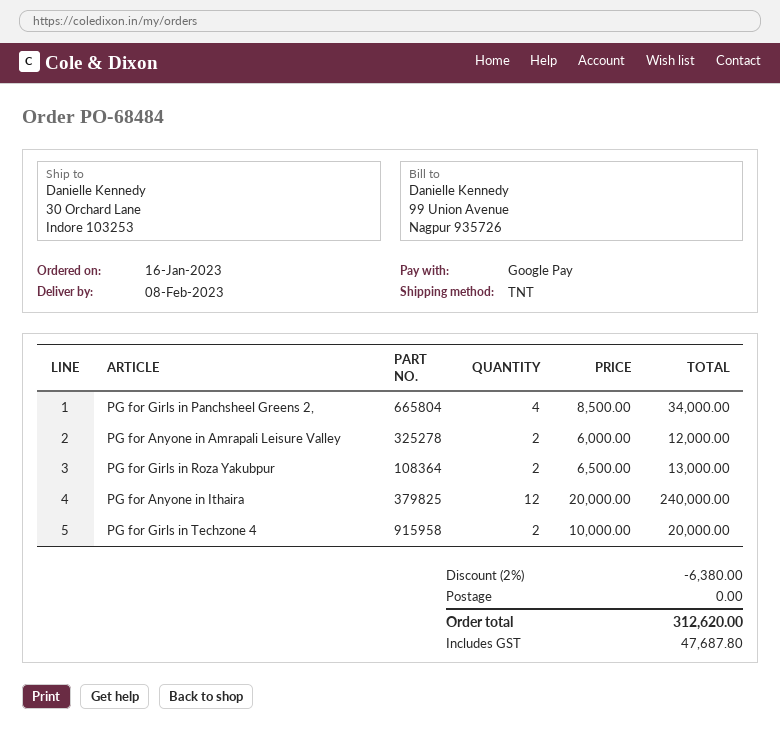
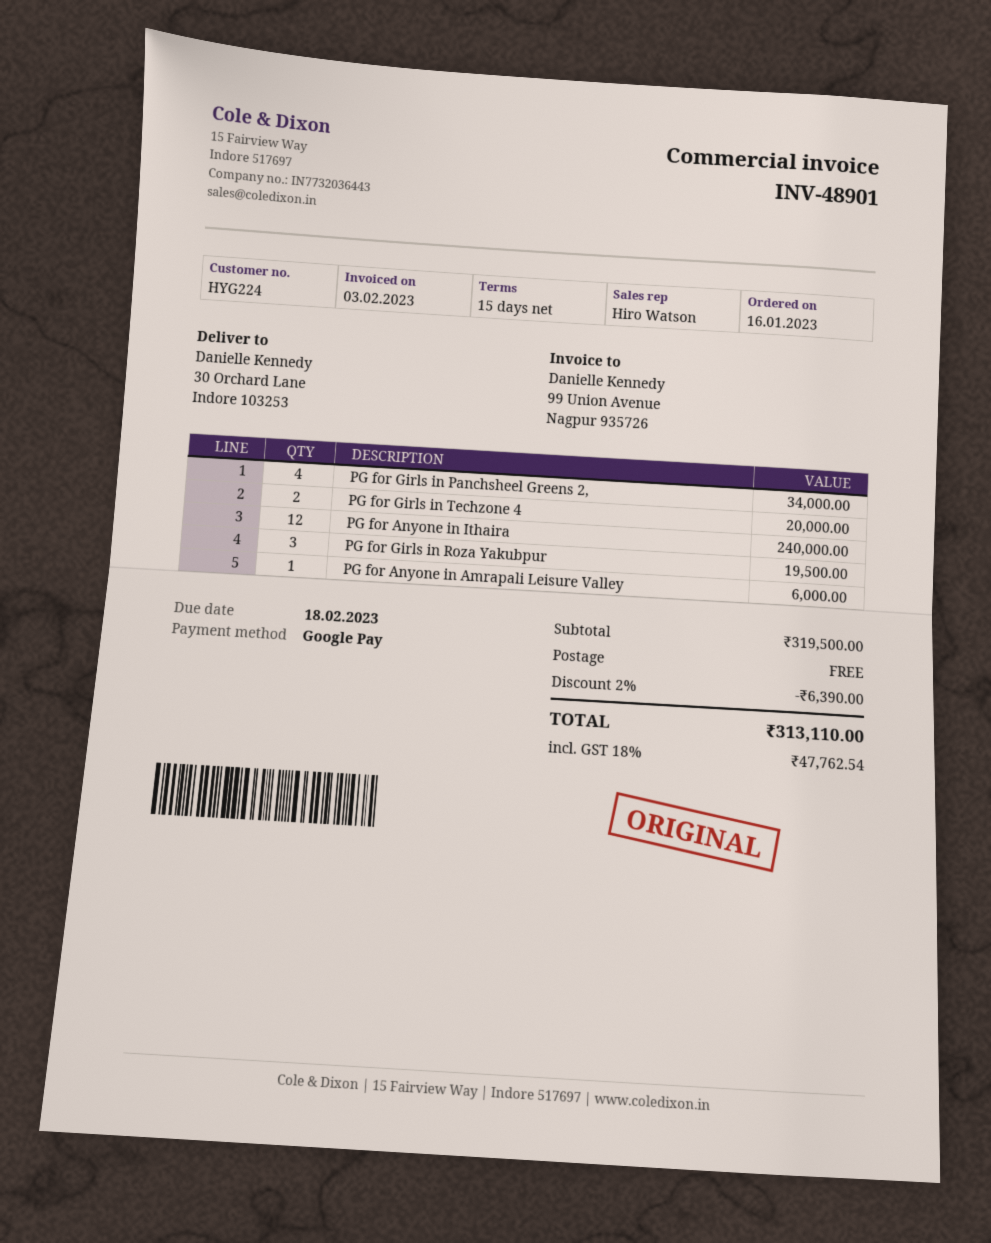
PG for Anyone in Amrapali Leisure Valley: 2 for 12000.00 -> 1 for 6000.00
PG for Girls in Roza Yakubpur: 2 for 13000.00 -> 3 for 19500.00
discount: 2% = 6380.00 -> 2% = 6390.00
tax: 47687.80 -> 47762.54
total: 312620.00 -> 313110.00

